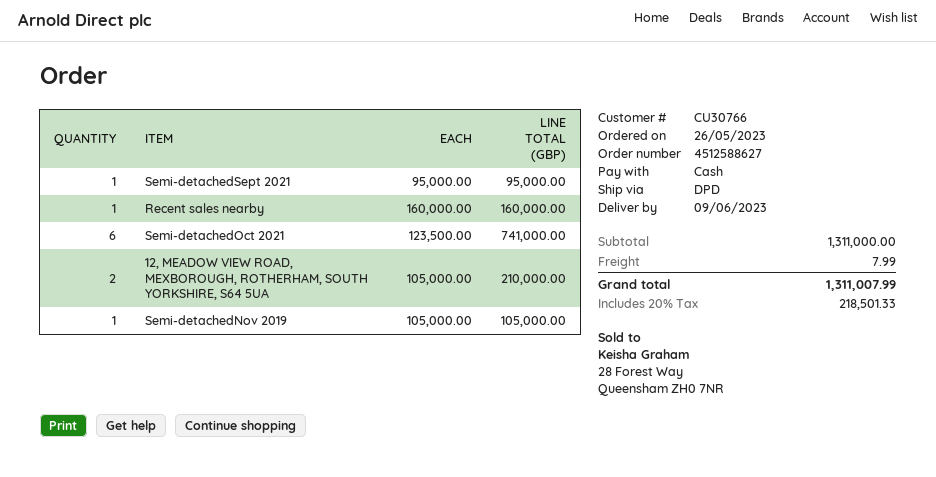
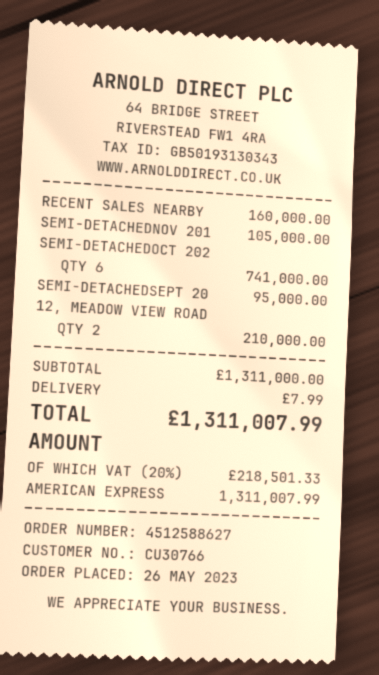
payment method: cash -> American Express

